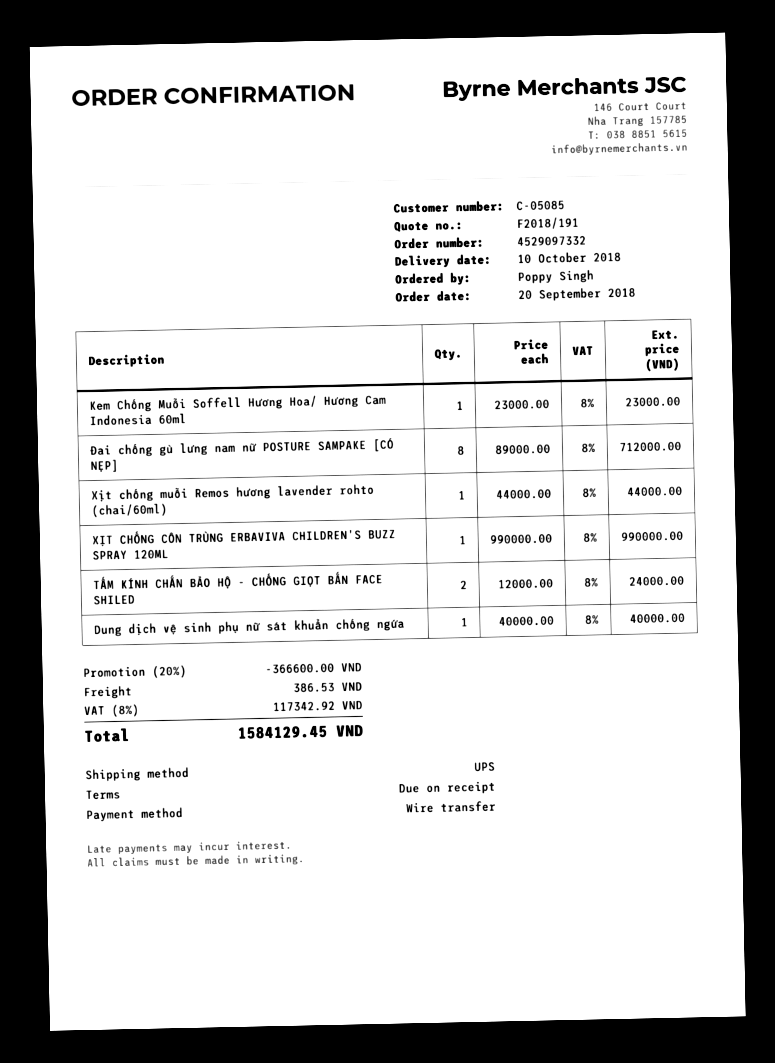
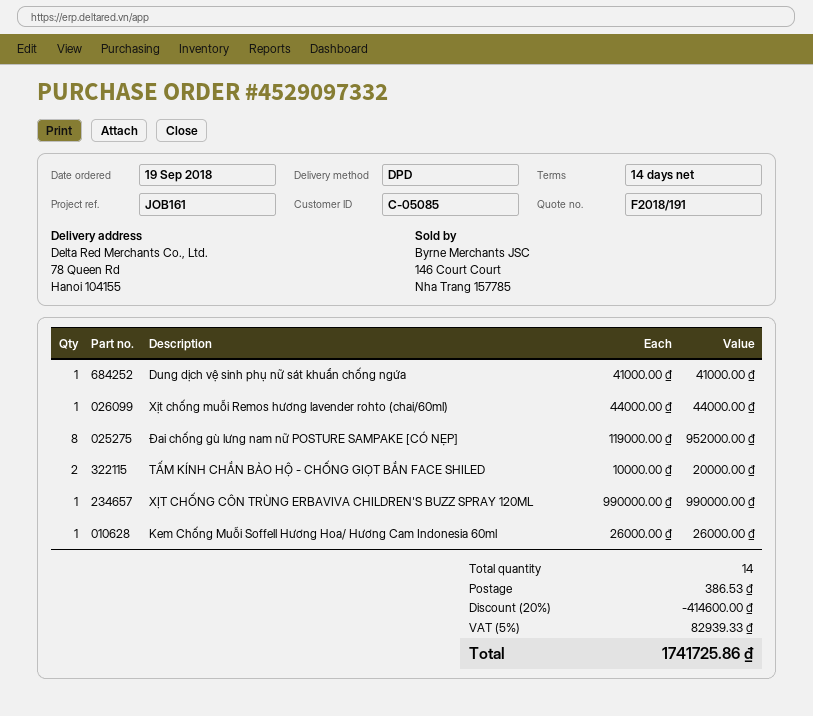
order date: 2018-09-20 -> 2018-09-19
payment terms: on receipt -> 14 days
shipping method: UPS -> DPD
Kem Chống Muỗi Soffell Hương Hoa/ Hương Cam Indonesia 60ml: 1 x 23000.00 = 23000.00 -> 1 x 26000.00 = 26000.00
Đai chống gù lưng nam nữ POSTURE SAMPAKE [CÓ NẸP]: 8 x 89000.00 = 712000.00 -> 8 x 119000.00 = 952000.00
TẤM KÍNH CHẮN BẢO HỘ - CHỐNG GIỌT BẮN FACE SHILED: 2 x 12000.00 = 24000.00 -> 2 x 10000.00 = 20000.00
Dung dịch vệ sinh phụ nữ sát khuẩn chống ngứa: 1 x 40000.00 = 40000.00 -> 1 x 41000.00 = 41000.00
discount: 20% = 366600.00 -> 20% = 414600.00
tax: 8% = 117342.92 -> 5% = 82939.33
total: 1584129.45 -> 1741725.86

